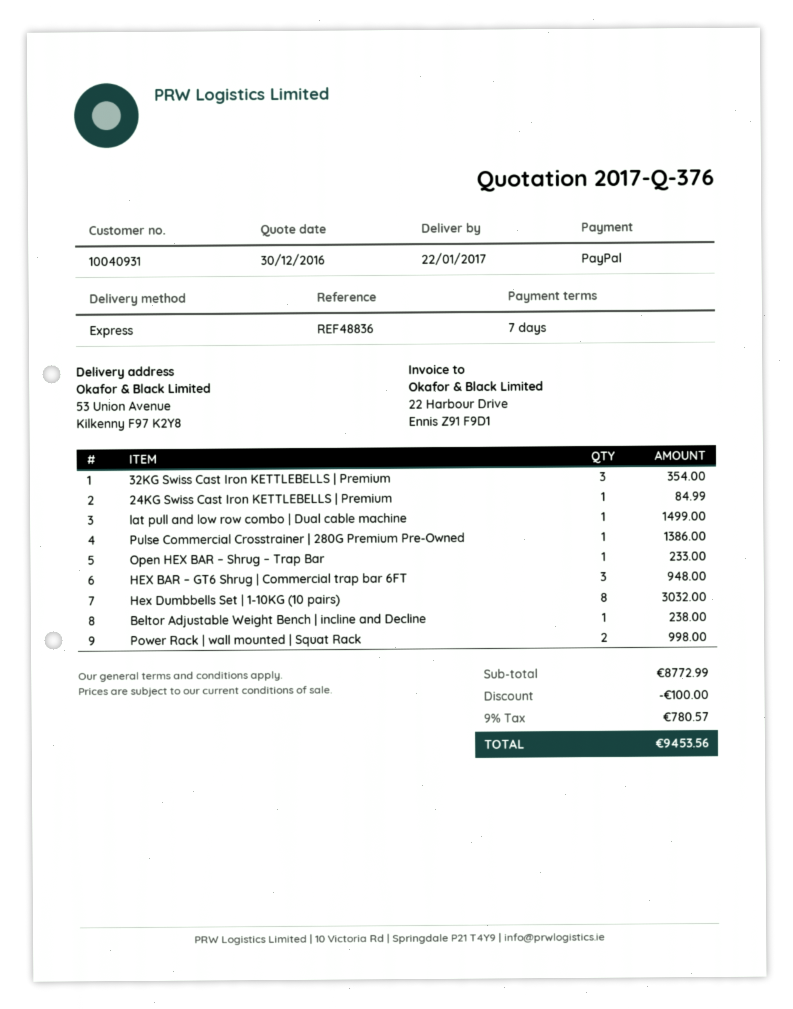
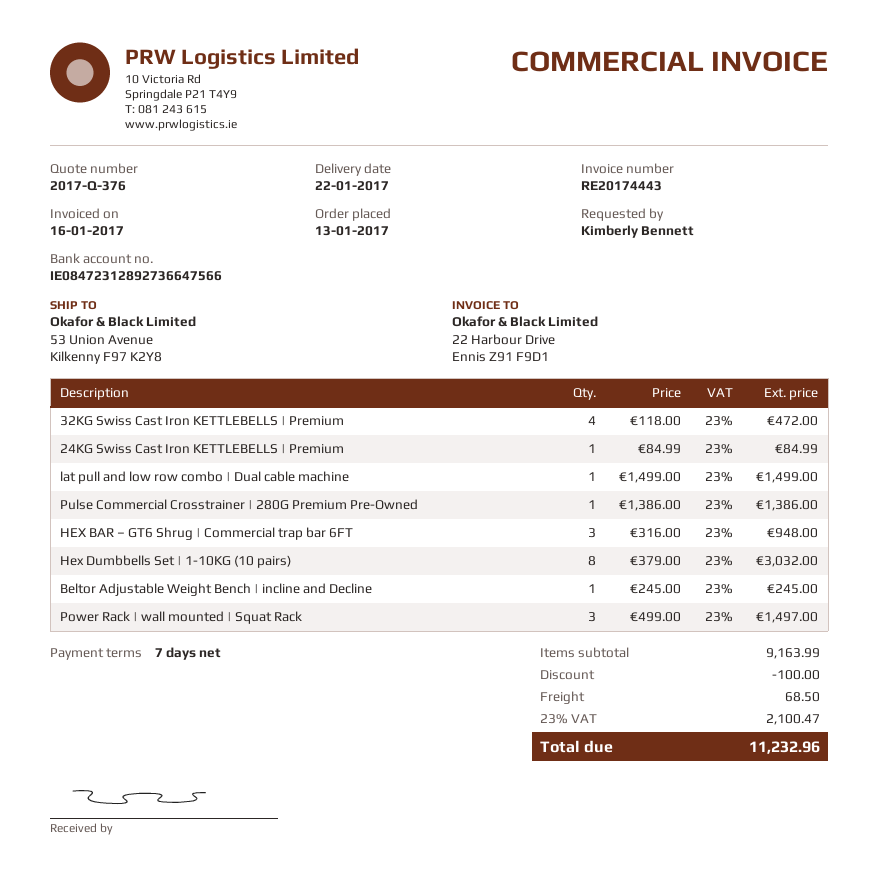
32KG Swiss Cast Iron KETTLEBELLS | Premium: 3 for 354.00 -> 4 for 472.00
Open HEX BAR – Shrug – Trap Bar: 1 for 233.00 -> none
Beltor Adjustable Weight Bench | incline and Decline: 1 for 238.00 -> 1 for 245.00
Power Rack | wall mounted | Squat Rack: 2 for 998.00 -> 3 for 1497.00
subtotal: 8772.99 -> 9163.99
shipping: none -> 68.50
tax: 9% = 780.57 -> 23% = 2100.47
total: 9453.56 -> 11232.96

